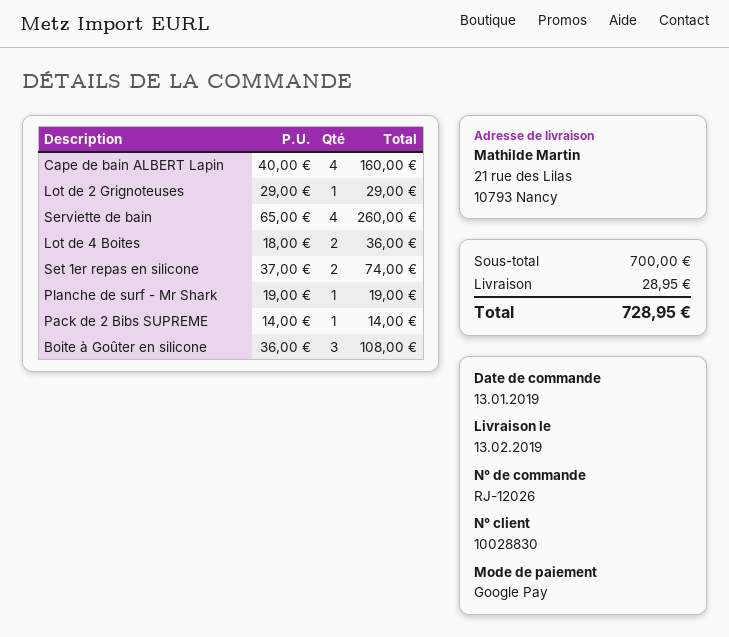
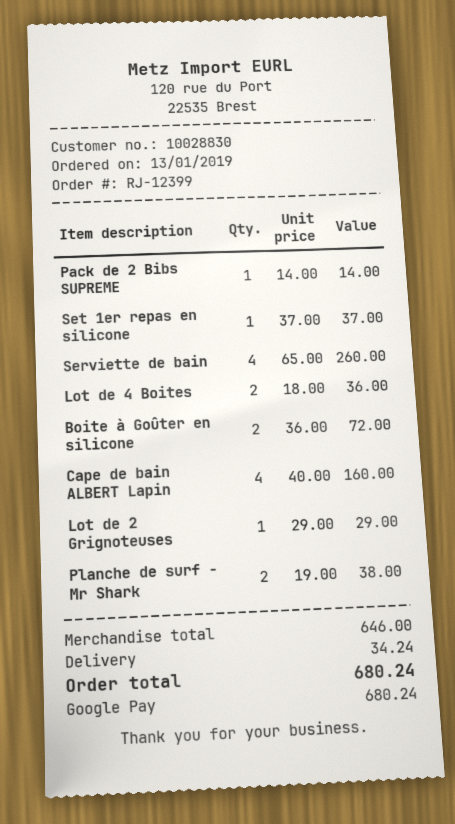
order number: RJ-12026 -> RJ-12399
Set 1er repas en silicone: 2 x 37.00 = 74.00 -> 1 x 37.00 = 37.00
Planche de surf - Mr Shark: 1 x 19.00 = 19.00 -> 2 x 19.00 = 38.00
Boite à Goûter en silicone: 3 x 36.00 = 108.00 -> 2 x 36.00 = 72.00
subtotal: 700.00 -> 646.00
shipping: 28.95 -> 34.24
total: 728.95 -> 680.24

